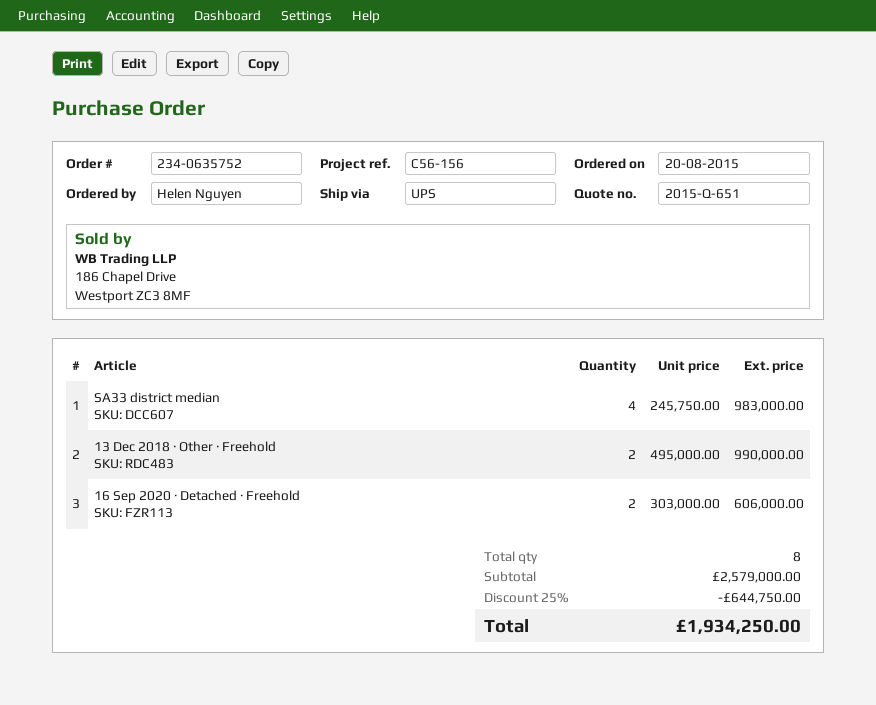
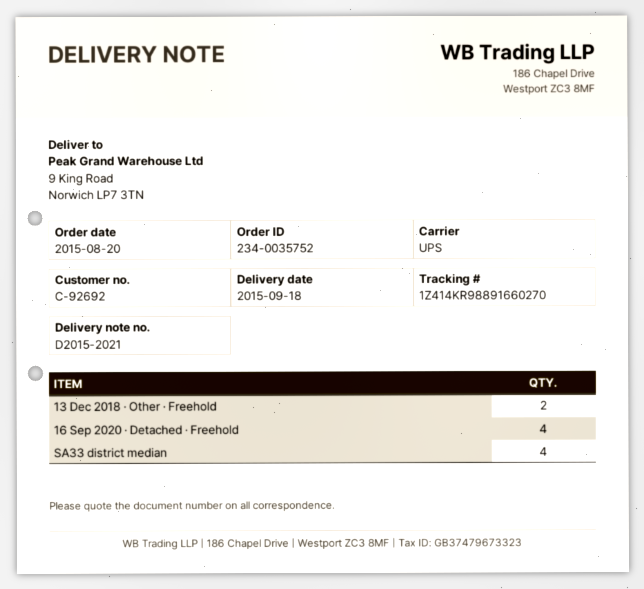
order number: 234-0635752 -> 234-0035752
16 Sep 2020 · Detached · Freehold: 2 -> 4

